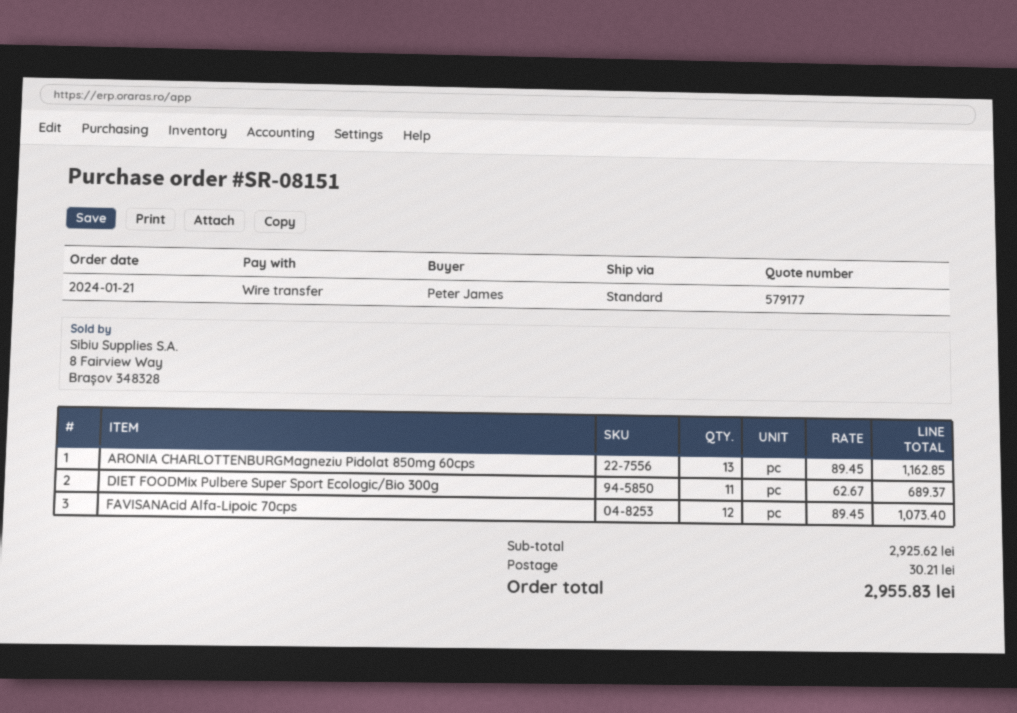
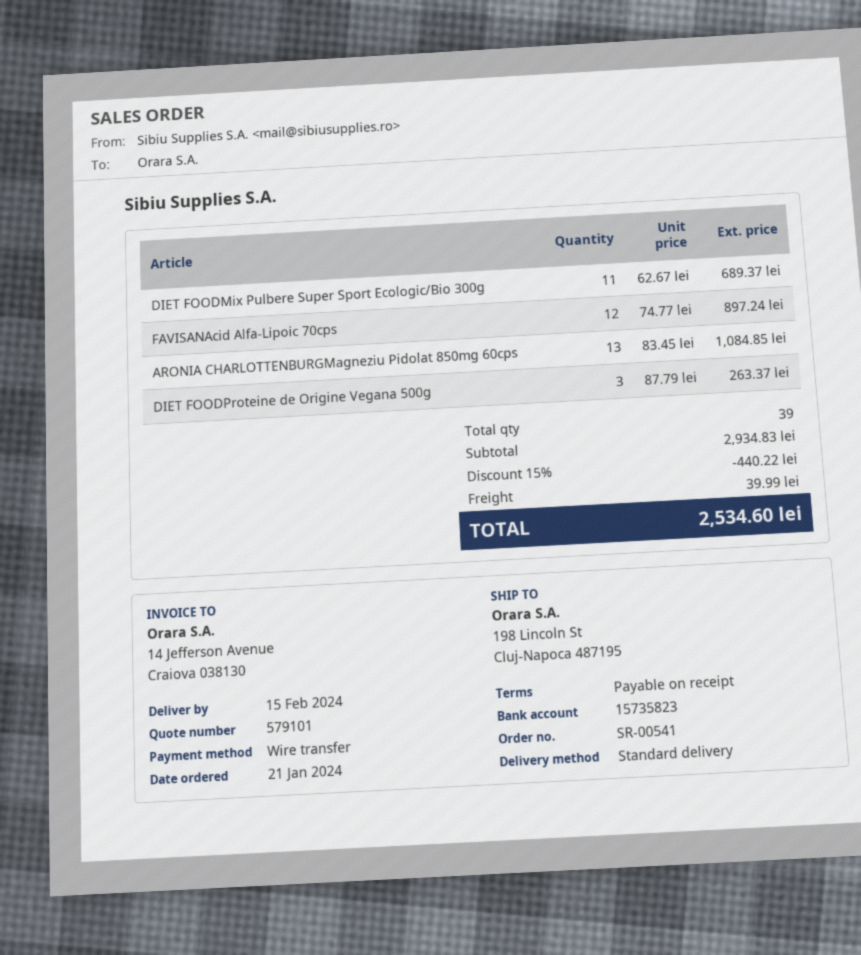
quote number: 579177 -> 579101
order number: SR-08151 -> SR-00541
ARONIA CHARLOTTENBURGMagneziu Pidolat 850mg 60cps: 13 x 89.45 = 1162.85 -> 13 x 83.45 = 1084.85
FAVISANAcid Alfa-Lipoic 70cps: 12 x 89.45 = 1073.40 -> 12 x 74.77 = 897.24
DIET FOODProteine de Origine Vegana 500g: none -> 3 x 87.79 = 263.37
subtotal: 2925.62 -> 2934.83
discount: none -> 15% = 440.22
shipping: 30.21 -> 39.99
total: 2955.83 -> 2534.60

